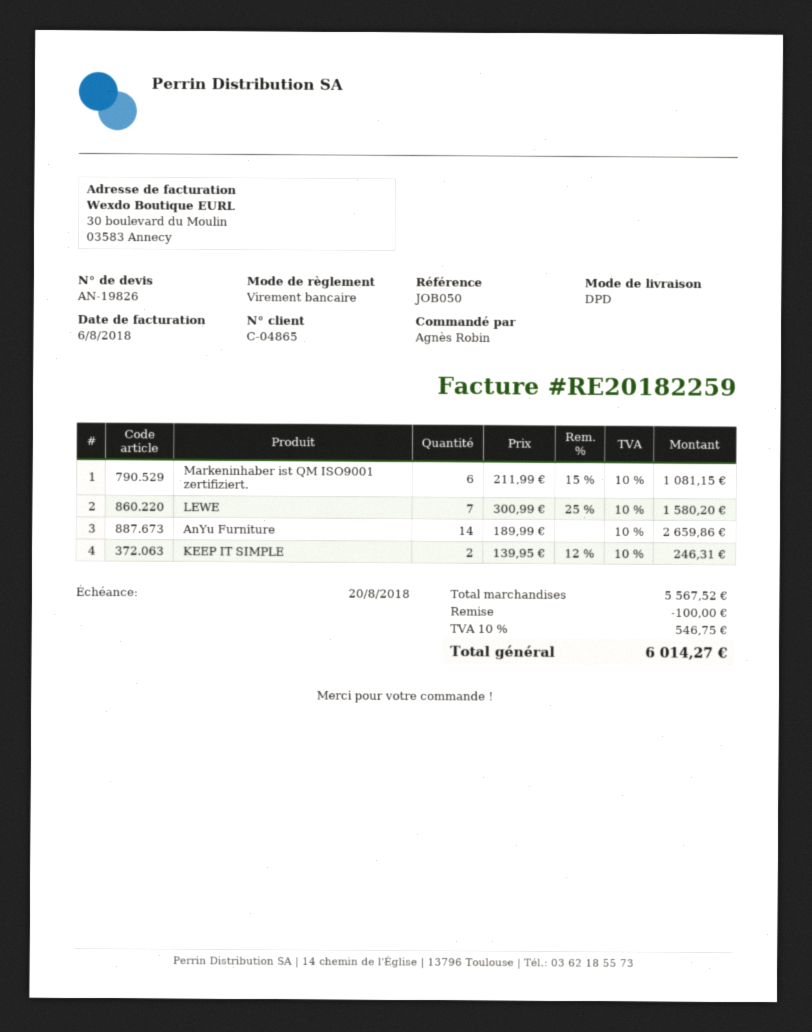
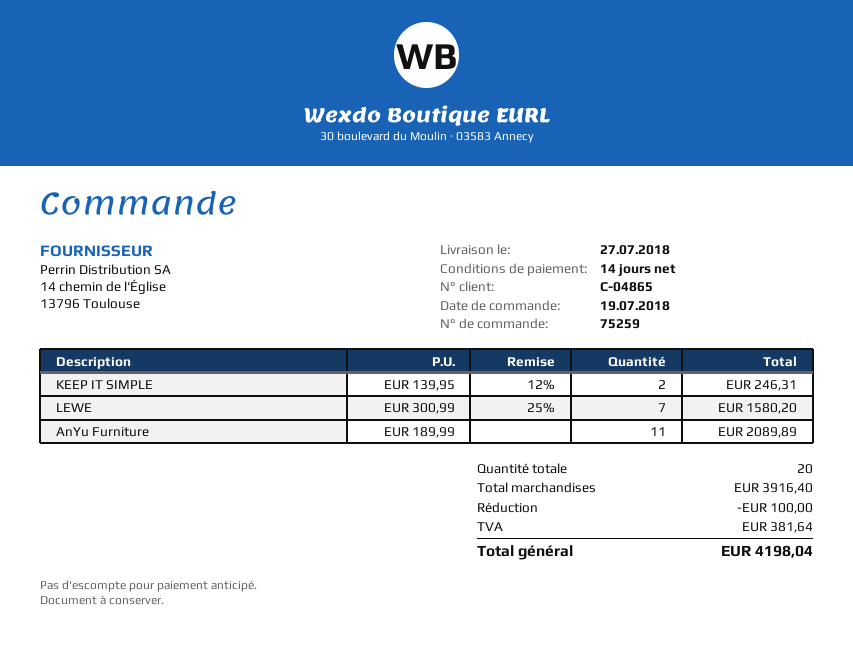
Markeninhaber ist QM ISO9001 zertifiziert.: 6 x 211.99 - 15% = 1081.15 -> none
AnYu Furniture: 14 x 189.99 = 2659.86 -> 11 x 189.99 = 2089.89
subtotal: 5567.52 -> 3916.40
tax: 546.75 -> 381.64
total: 6014.27 -> 4198.04

